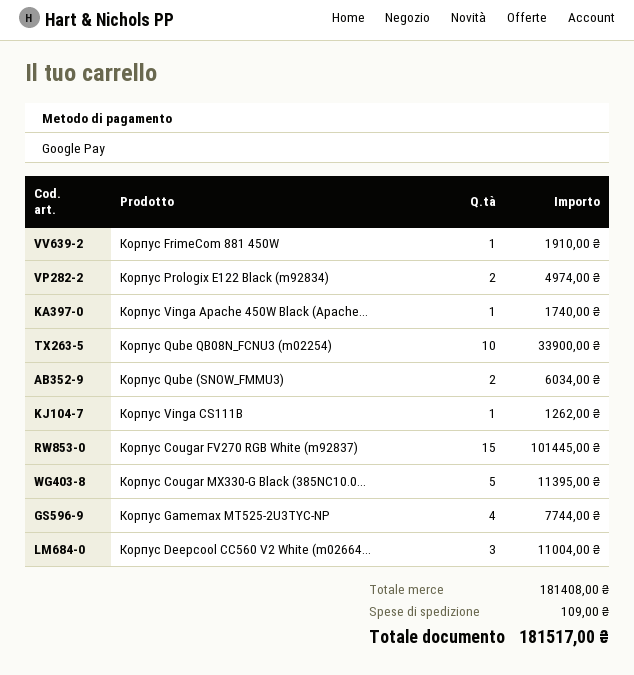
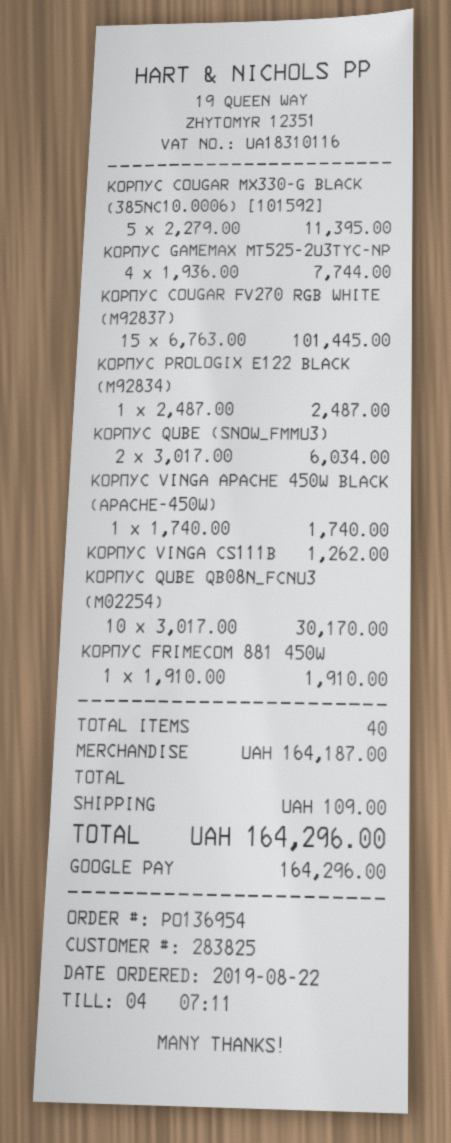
Корпус Prologix E122 Black (m92834): 2 for 4974.00 -> 1 for 2487.00
Корпус Qube QB08N_FCNU3 (m02254): 10 for 33900.00 -> 10 for 30170.00
Корпус Deepcool CC560 V2 White (m02664...: 3 for 11004.00 -> none
subtotal: 181408.00 -> 164187.00
total: 181517.00 -> 164296.00

